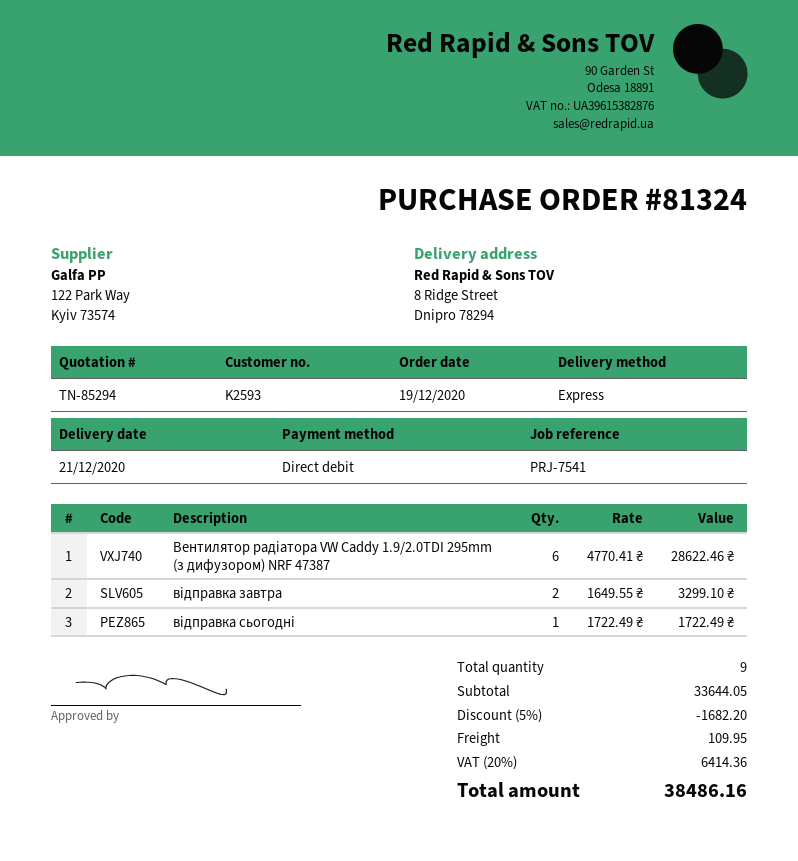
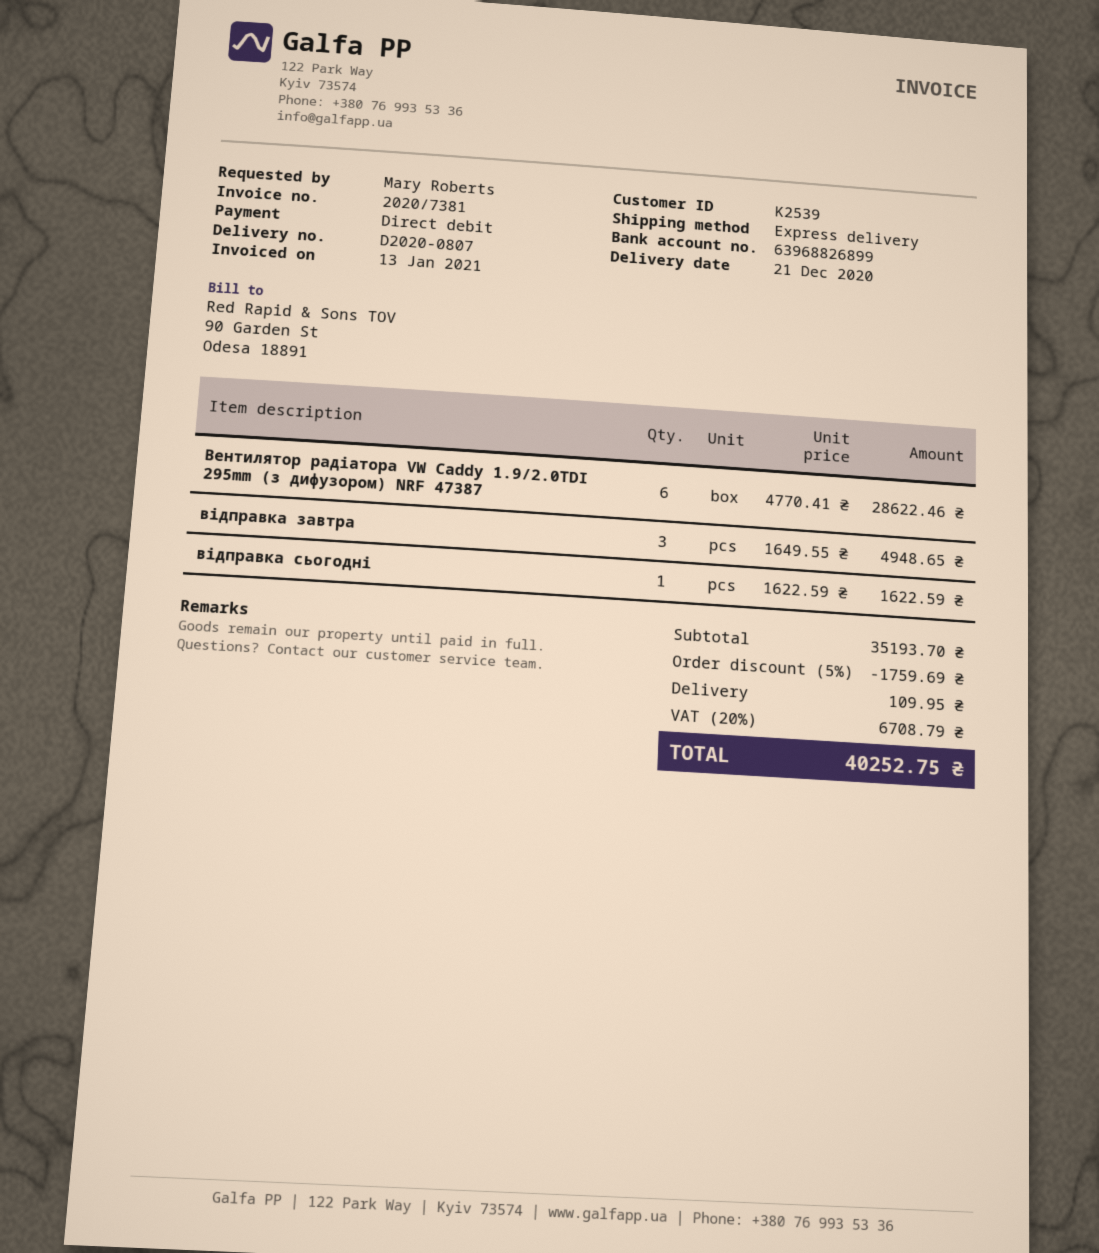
customer number: K2593 -> K2539
відправка завтра: 2 x 1649.55 = 3299.10 -> 3 x 1649.55 = 4948.65
відправка сьогодні: 1 x 1722.49 = 1722.49 -> 1 x 1622.59 = 1622.59
subtotal: 33644.05 -> 35193.70
discount: 5% = 1682.20 -> 5% = 1759.69
tax: 20% = 6414.36 -> 20% = 6708.79
total: 38486.16 -> 40252.75

